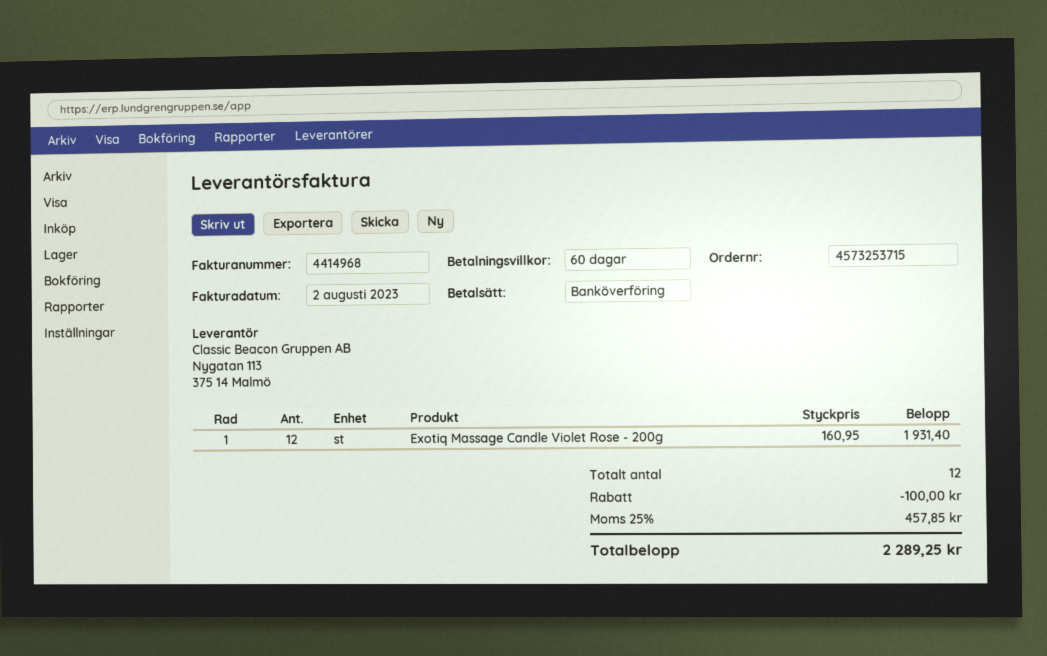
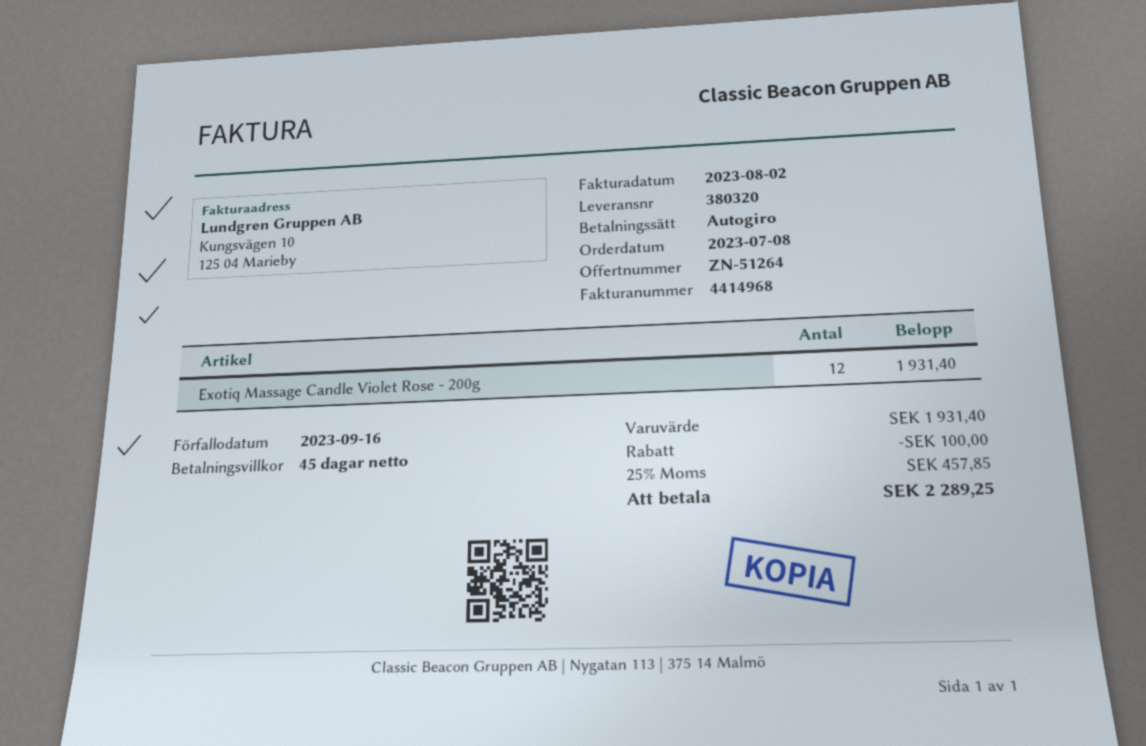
payment terms: 60 days -> 45 days
payment method: bank transfer -> direct debit

